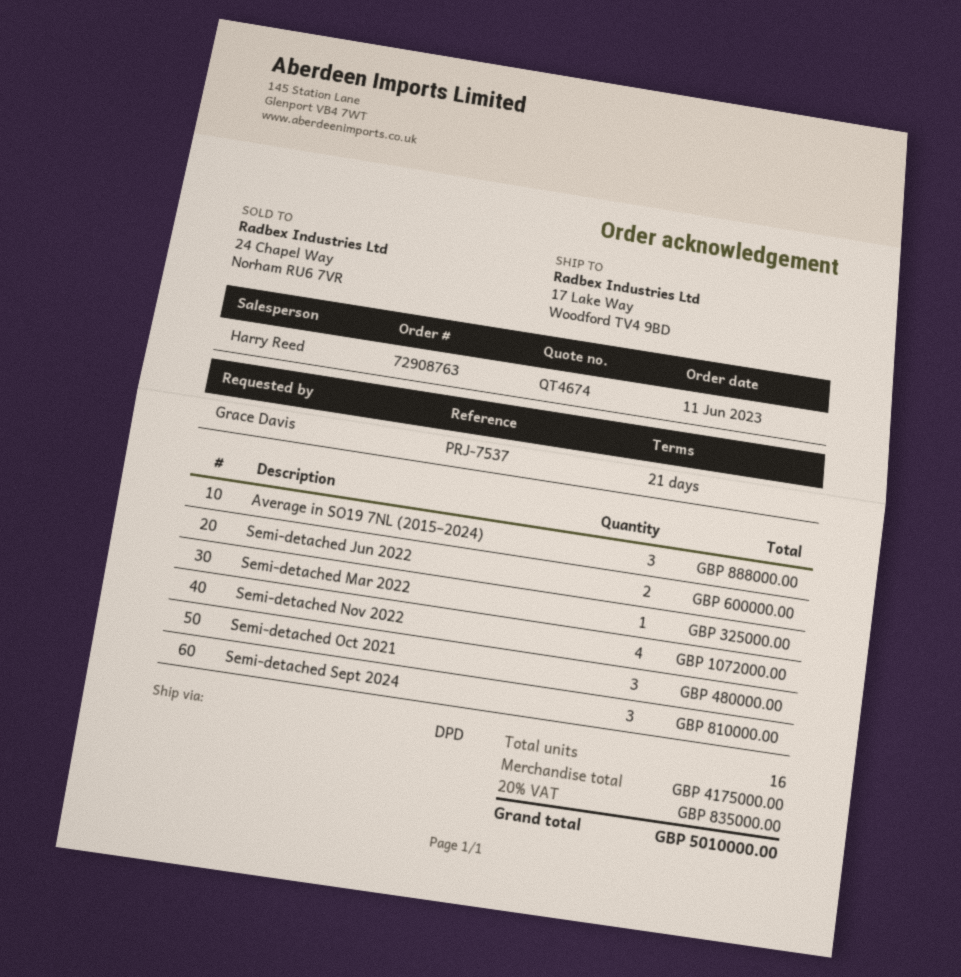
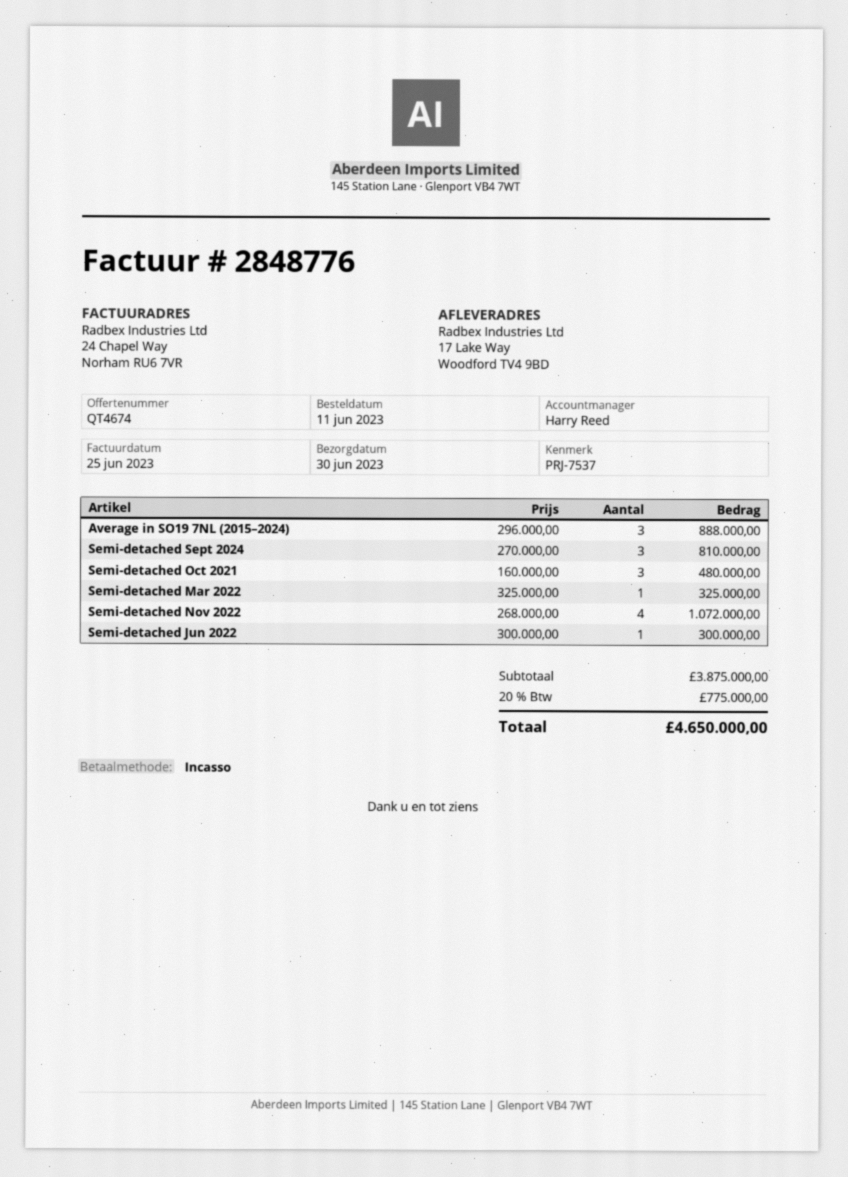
Semi-detached Jun 2022: 2 for 600000.00 -> 1 for 300000.00
subtotal: 4175000.00 -> 3875000.00
tax: 20% = 835000.00 -> 20% = 775000.00
total: 5010000.00 -> 4650000.00

